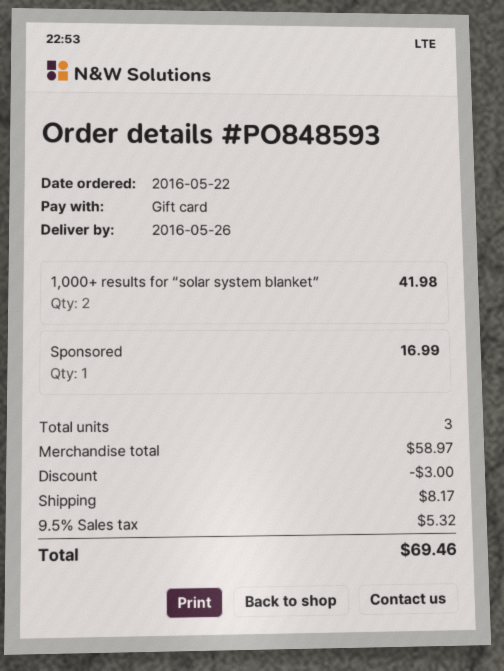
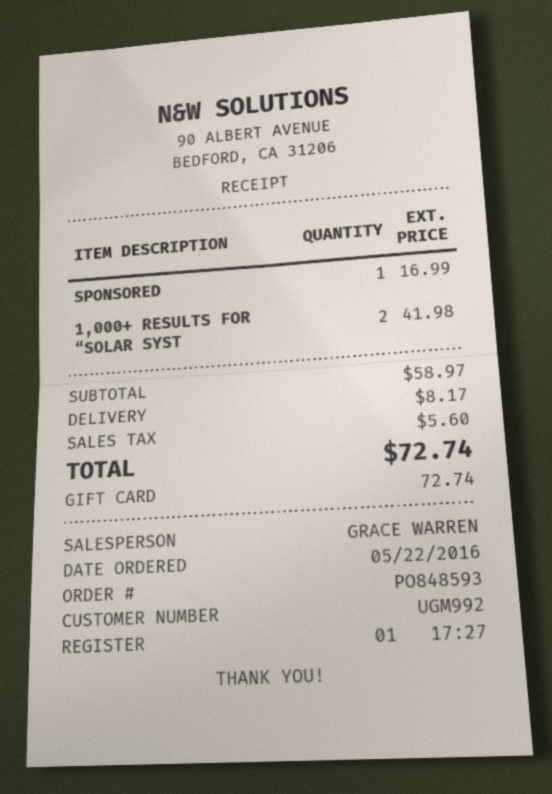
discount: 3.00 -> none
tax: 5.32 -> 5.60
total: 69.46 -> 72.74

